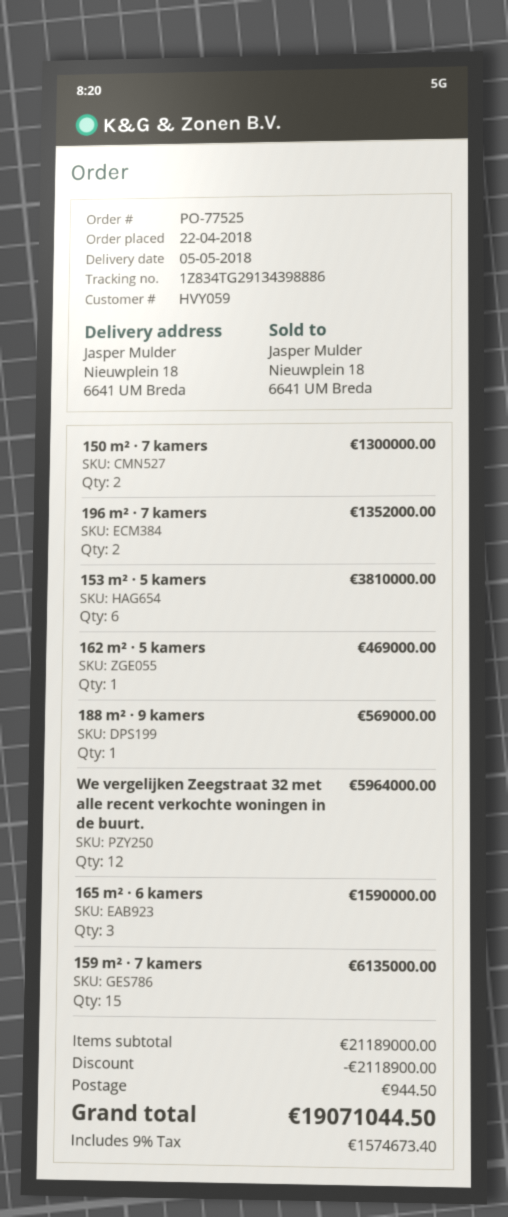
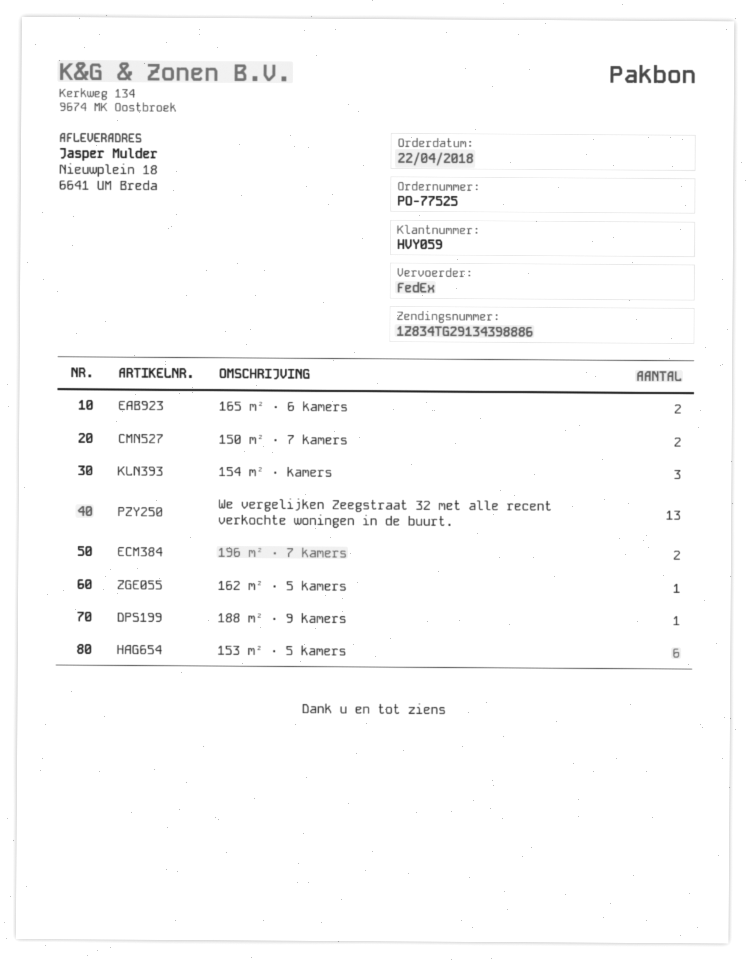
We vergelijken Zeegstraat 32 met alle recent verkochte woningen in de buurt.: 12 -> 13
165 m² · 6 kamers: 3 -> 2
159 m² · 7 kamers: 15 -> none
154 m² · kamers: none -> 3

